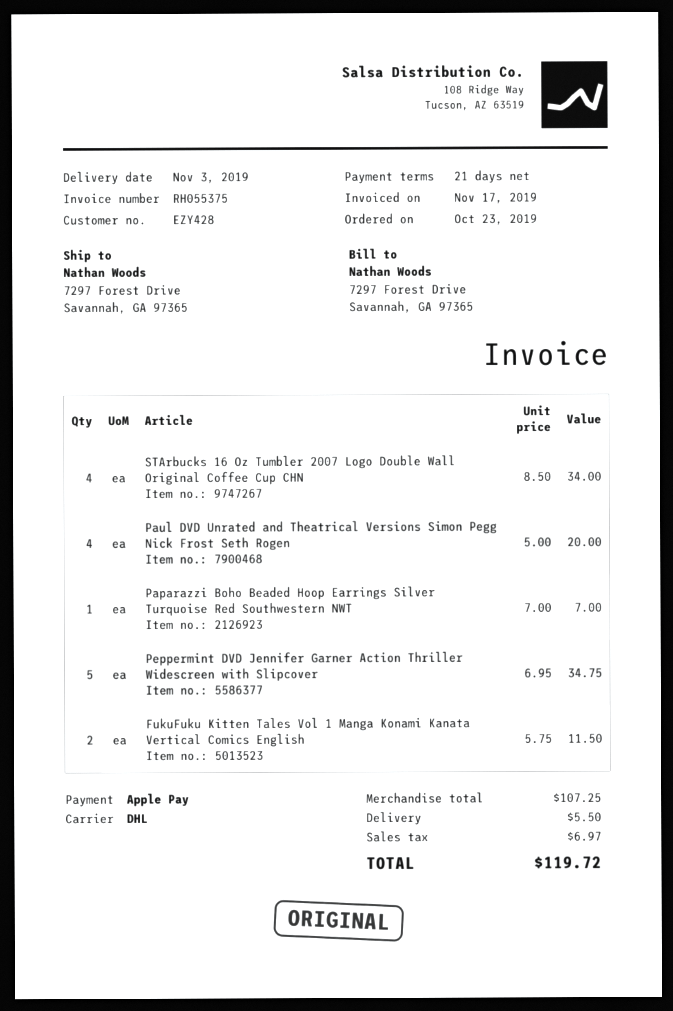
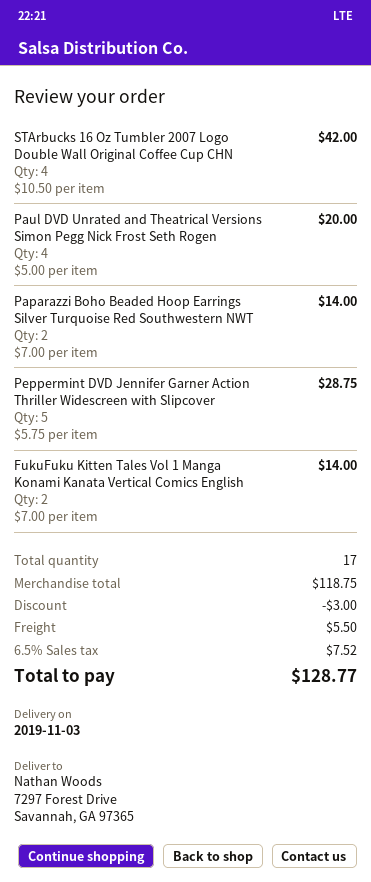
STArbucks 16 Oz Tumbler 2007 Logo Double Wall Original Coffee Cup CHN: 4 x 8.50 = 34.00 -> 4 x 10.50 = 42.00
Paparazzi Boho Beaded Hoop Earrings Silver Turquoise Red Southwestern NWT: 1 x 7.00 = 7.00 -> 2 x 7.00 = 14.00
Peppermint DVD Jennifer Garner Action Thriller Widescreen with Slipcover: 5 x 6.95 = 34.75 -> 5 x 5.75 = 28.75
FukuFuku Kitten Tales Vol 1 Manga Konami Kanata Vertical Comics English: 2 x 5.75 = 11.50 -> 2 x 7.00 = 14.00
subtotal: 107.25 -> 118.75
discount: none -> 3.00
tax: 6.97 -> 7.52
total: 119.72 -> 128.77

